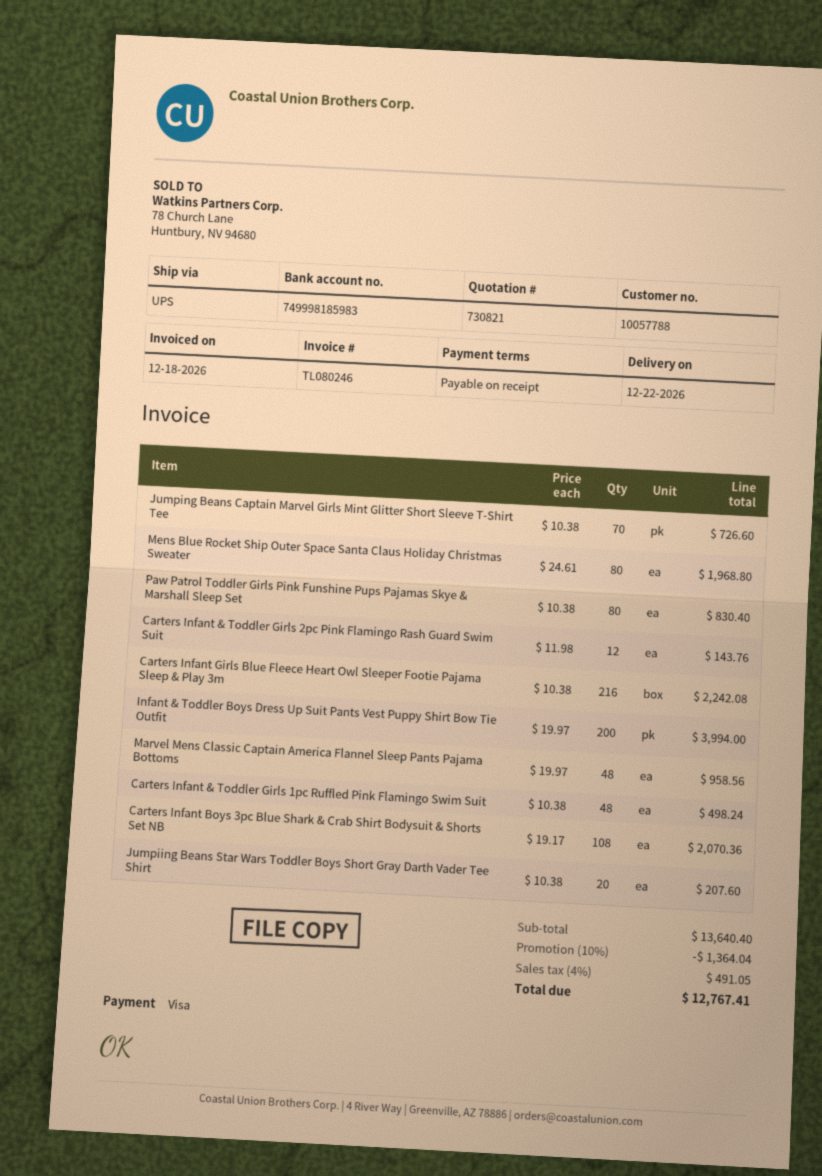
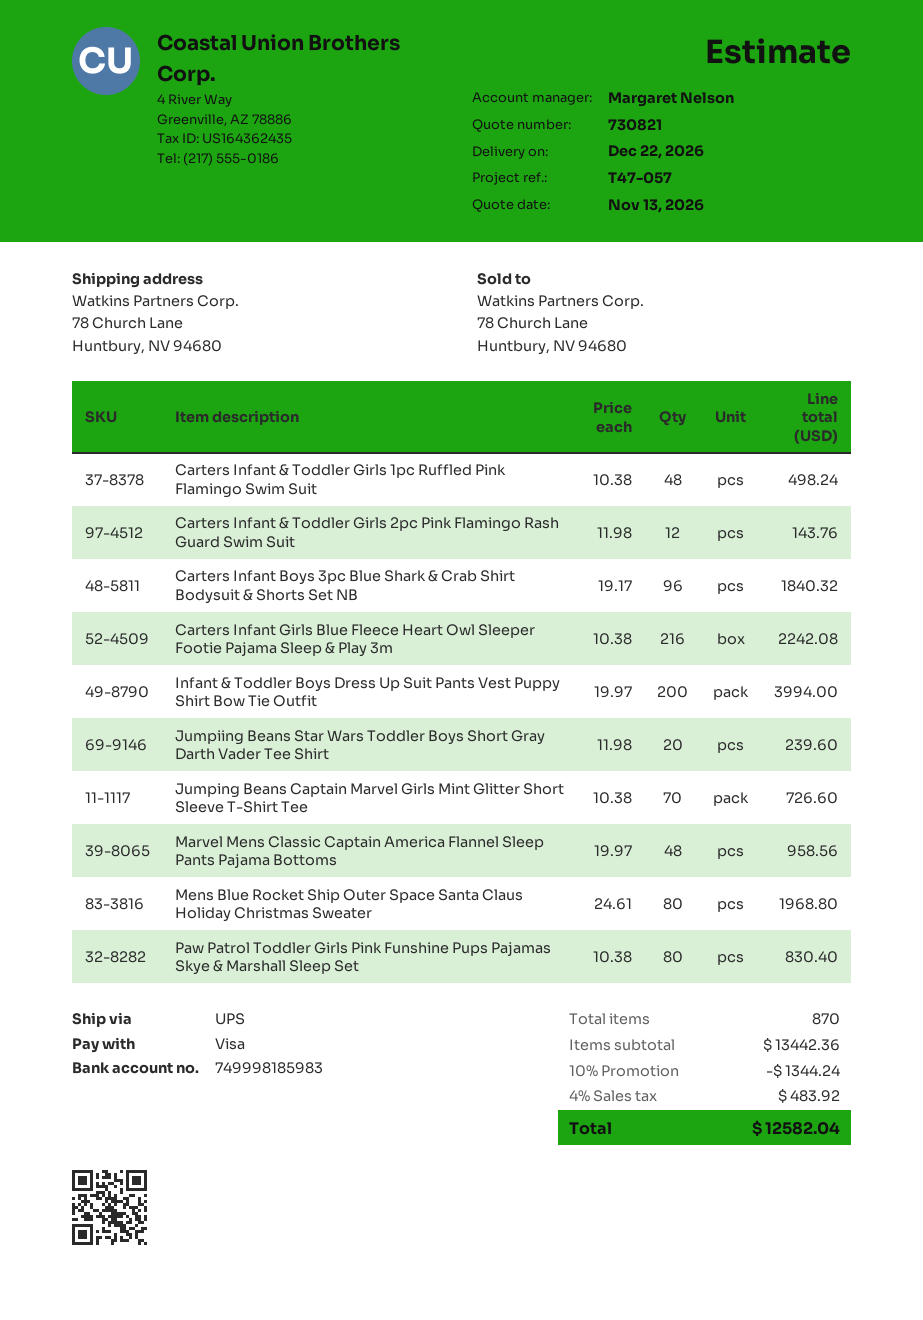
Carters Infant Boys 3pc Blue Shark & Crab Shirt Bodysuit & Shorts Set NB: 108 x 19.17 = 2070.36 -> 96 x 19.17 = 1840.32
Jumpiing Beans Star Wars Toddler Boys Short Gray Darth Vader Tee Shirt: 20 x 10.38 = 207.60 -> 20 x 11.98 = 239.60
subtotal: 13640.40 -> 13442.36
discount: 10% = 1364.04 -> 10% = 1344.24
tax: 4% = 491.05 -> 4% = 483.92
total: 12767.41 -> 12582.04

